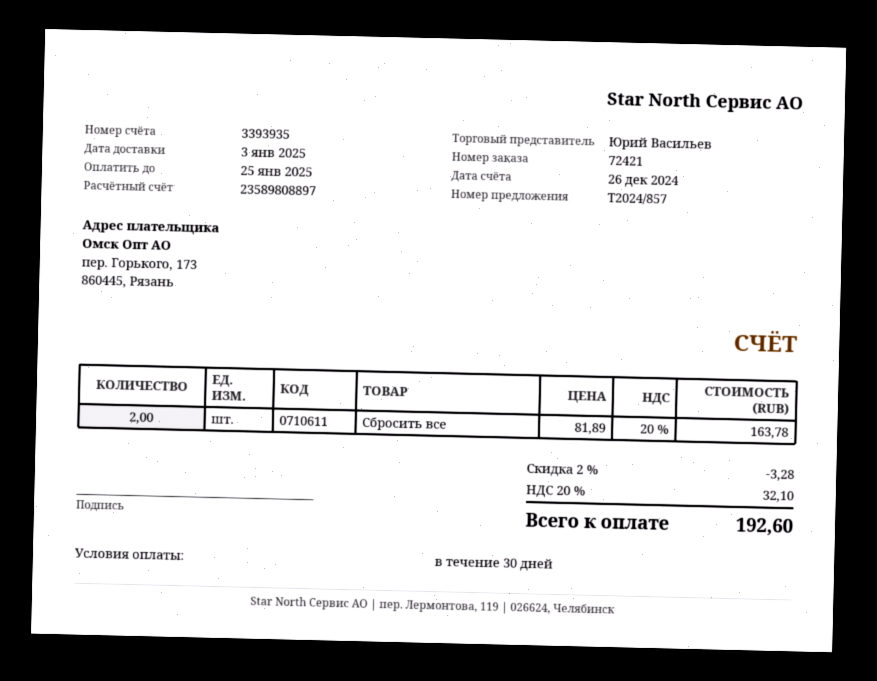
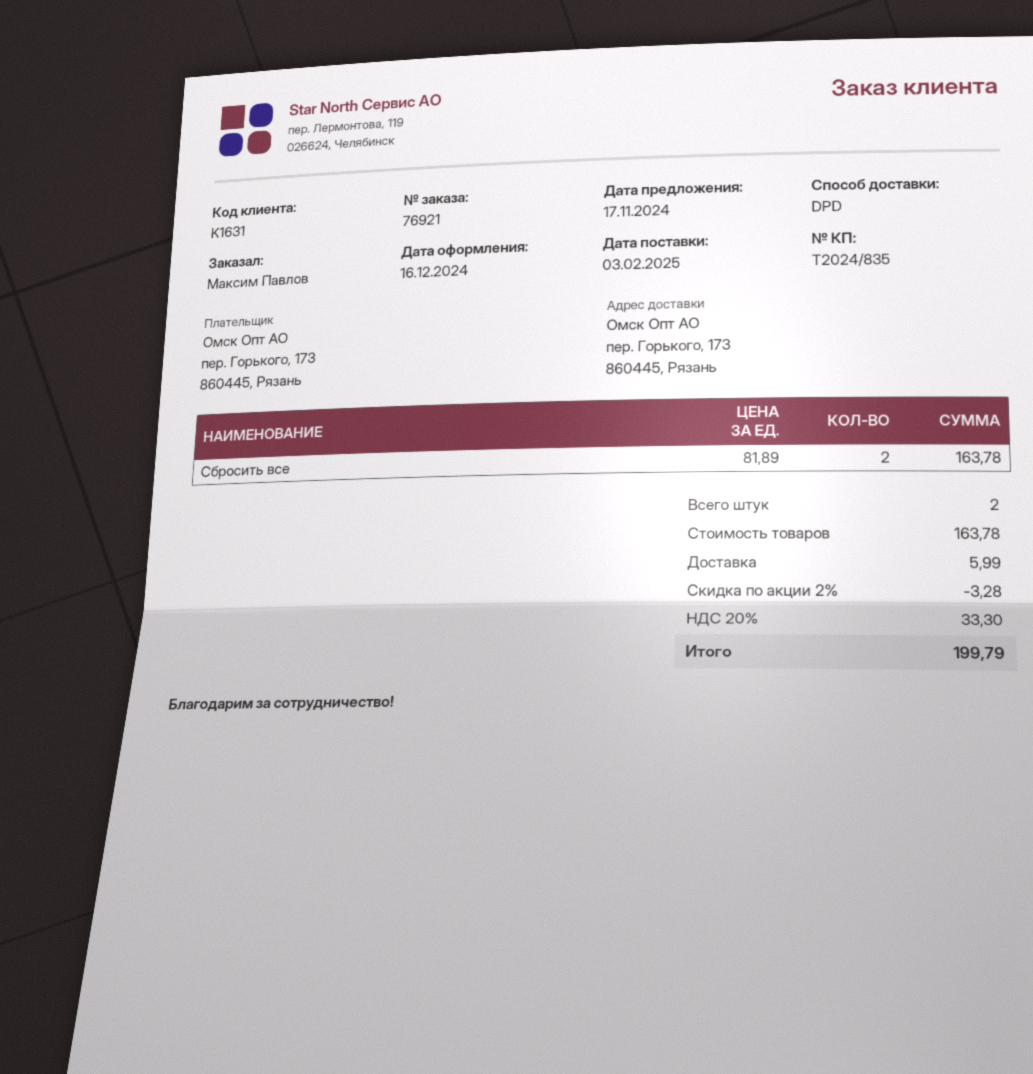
quote number: T2024/857 -> T2024/835
order number: 72421 -> 76921
delivery date: 2025-01-03 -> 2025-02-03
shipping: none -> 5.99
tax: 20% = 32.10 -> 20% = 33.30
total: 192.60 -> 199.79

